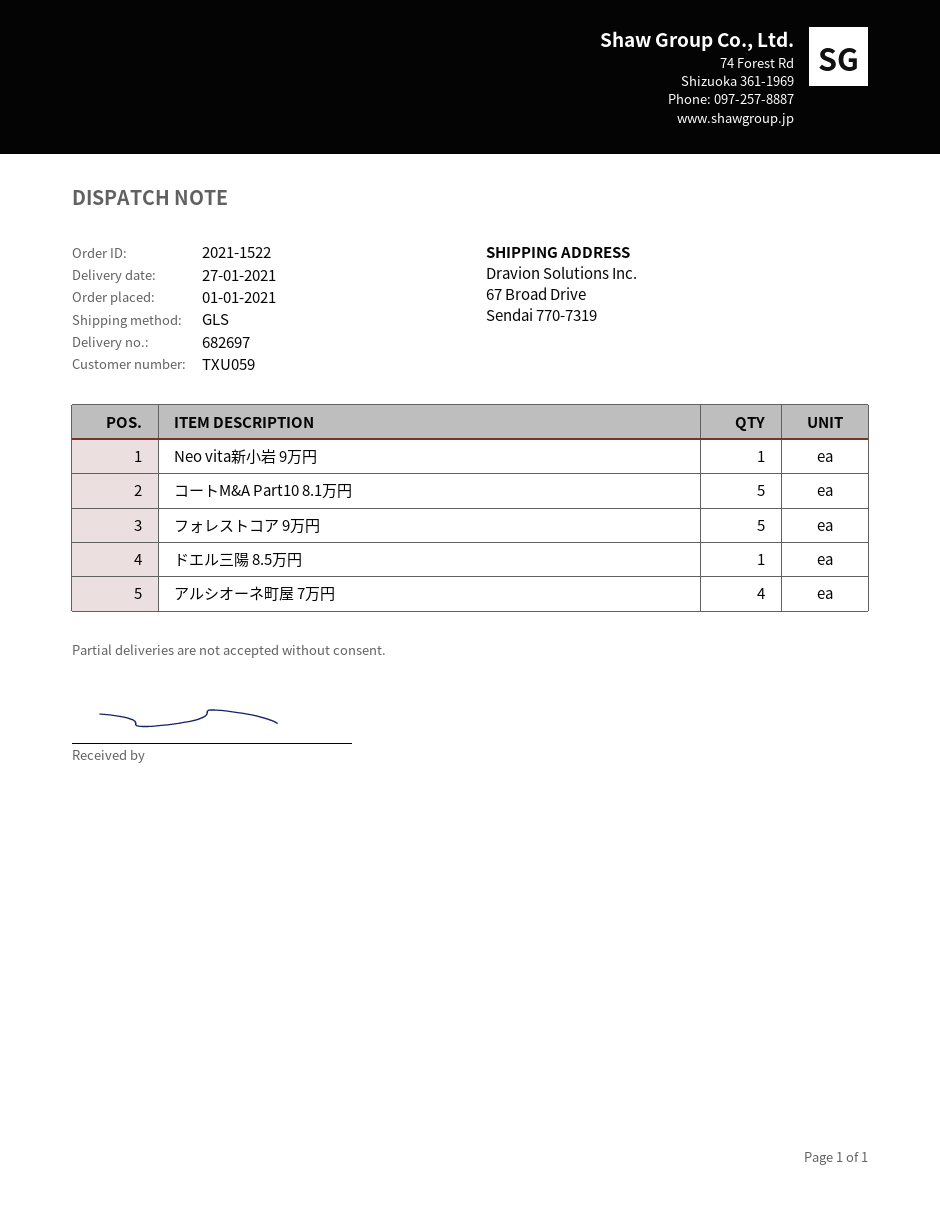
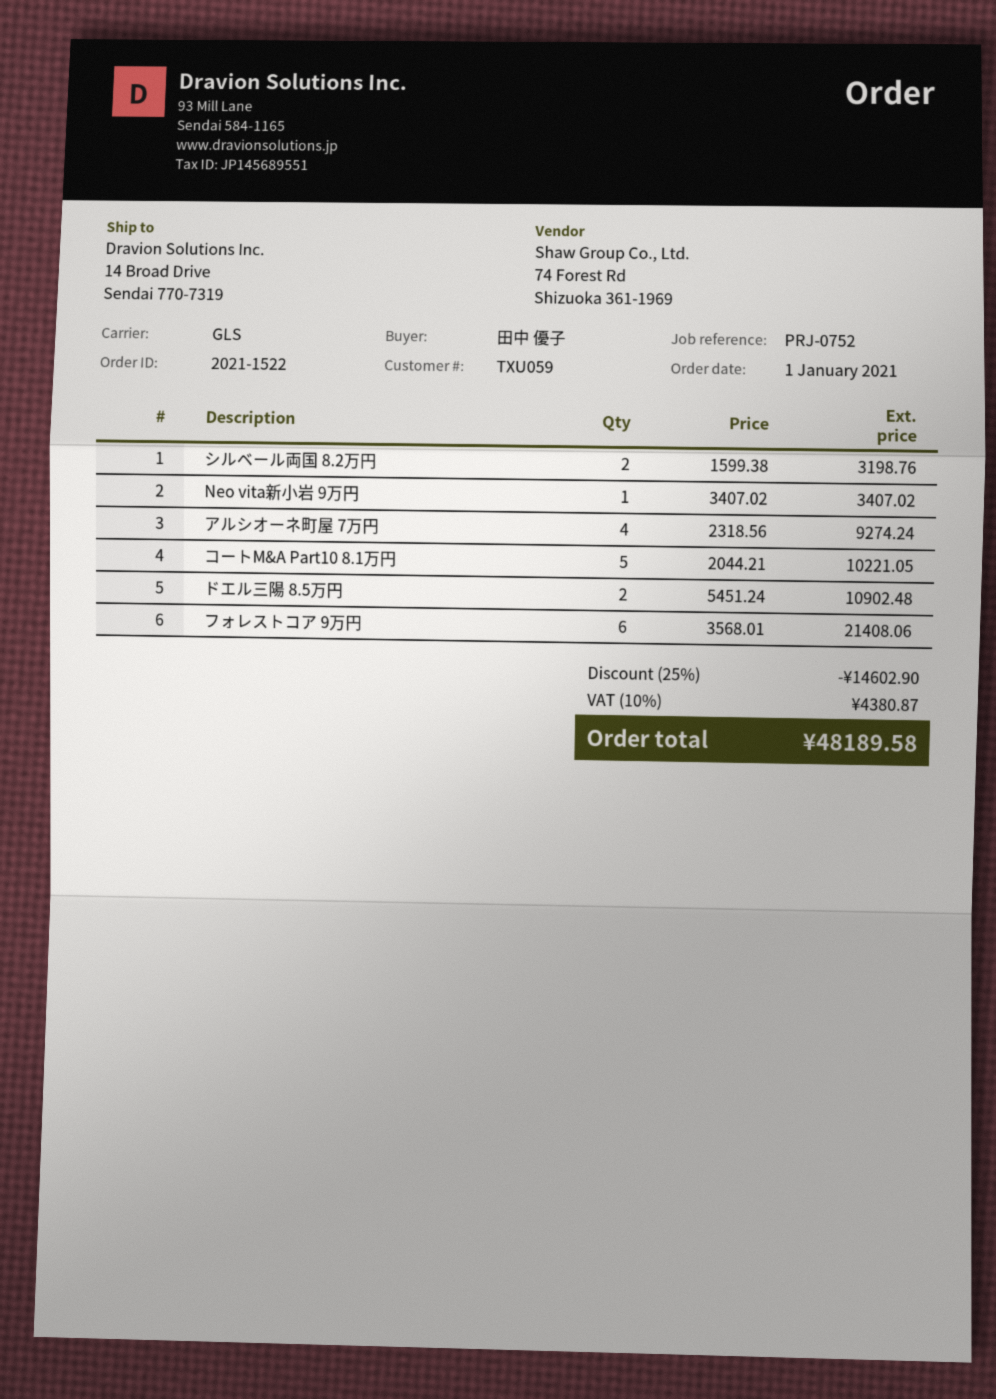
ship to: 67 Broad Drive, Sendai 770-7319 -> 14 Broad Drive, Sendai 770-7319
フォレストコア 9万円: 5 -> 6
ドエル三陽 8.5万円: 1 -> 2
シルベール両国 8.2万円: none -> 2

